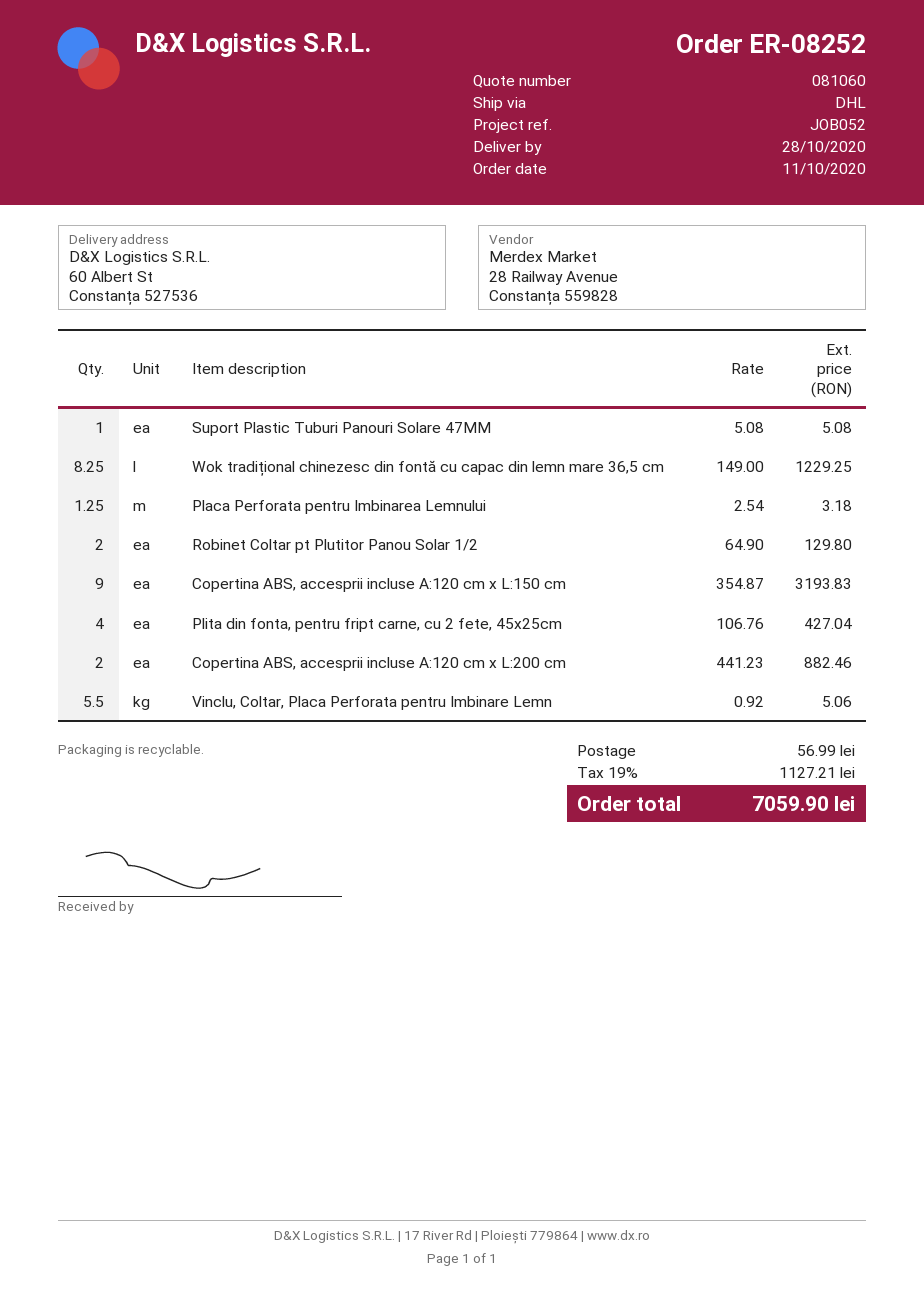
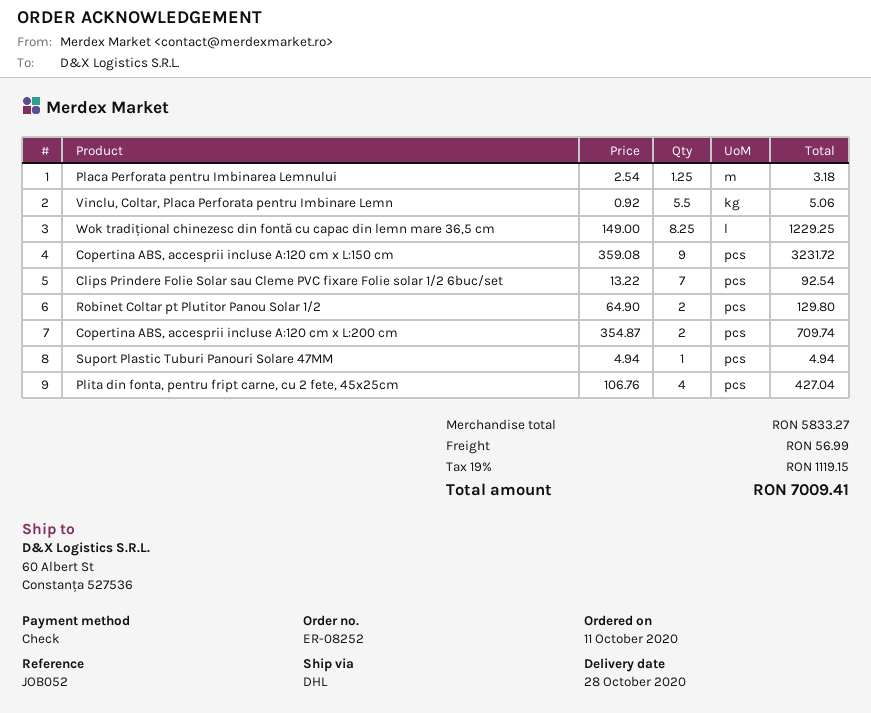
Suport Plastic Tuburi Panouri Solare 47MM: 1 x 5.08 = 5.08 -> 1 x 4.94 = 4.94
Copertina ABS, accesprii incluse A:120 cm x L:150 cm: 9 x 354.87 = 3193.83 -> 9 x 359.08 = 3231.72
Copertina ABS, accesprii incluse A:120 cm x L:200 cm: 2 x 441.23 = 882.46 -> 2 x 354.87 = 709.74
Clips Prindere Folie Solar sau Cleme PVC fixare Folie solar 1/2 6buc/set: none -> 7 x 13.22 = 92.54
tax: 19% = 1127.21 -> 19% = 1119.15
total: 7059.90 -> 7009.41

